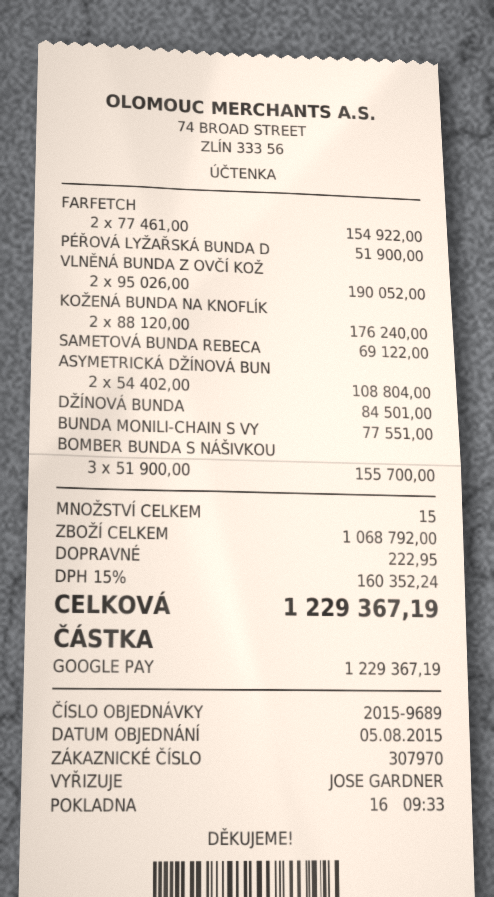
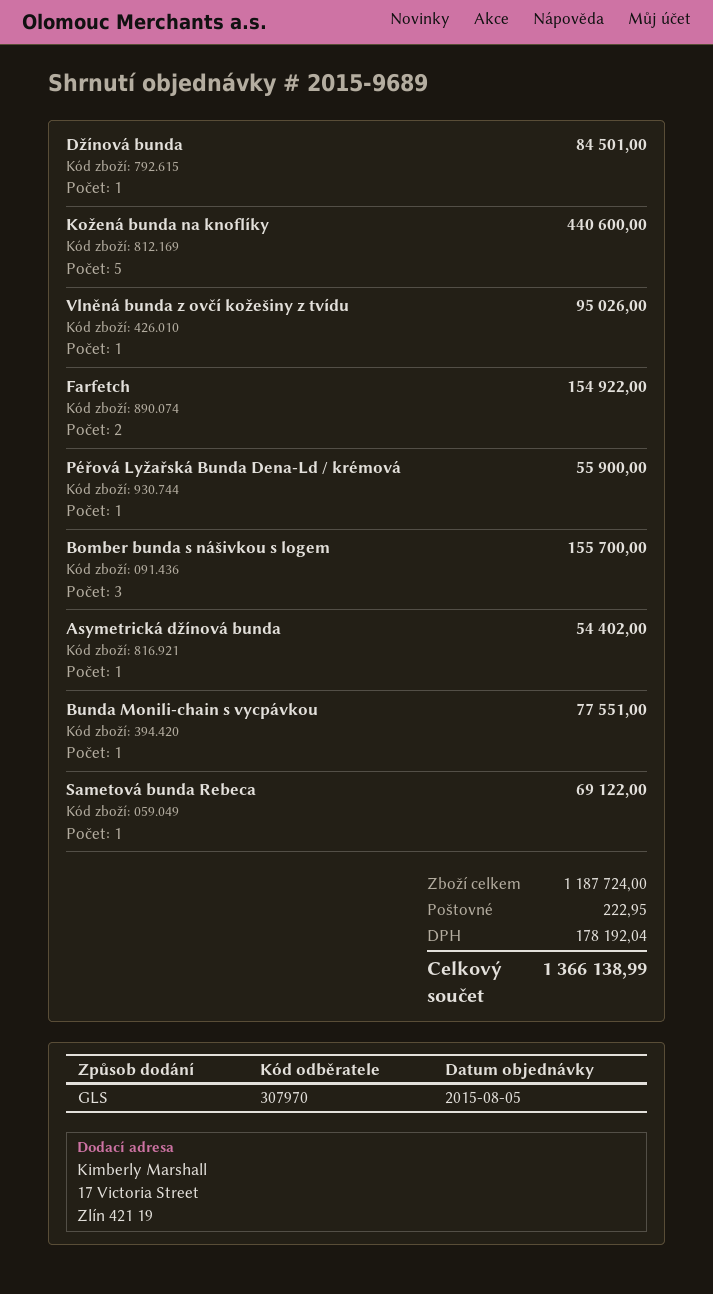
PÉŘOVÁ LYŽAŘSKÁ BUNDA D: 1 for 51900.00 -> 1 for 55900.00
VLNĚNÁ BUNDA Z OVČÍ KOŽ: 2 for 190052.00 -> 1 for 95026.00
KOŽENÁ BUNDA NA KNOFLÍK: 2 for 176240.00 -> 5 for 440600.00
ASYMETRICKÁ DŽÍNOVÁ BUN: 2 for 108804.00 -> 1 for 54402.00
subtotal: 1068792.00 -> 1187724.00
tax: 160352.24 -> 178192.04
total: 1229367.19 -> 1366138.99

